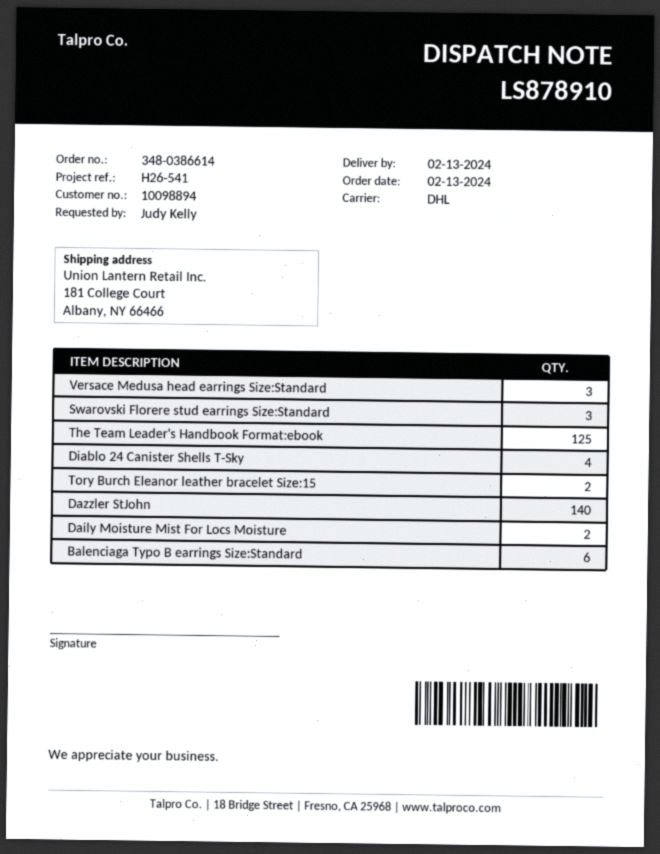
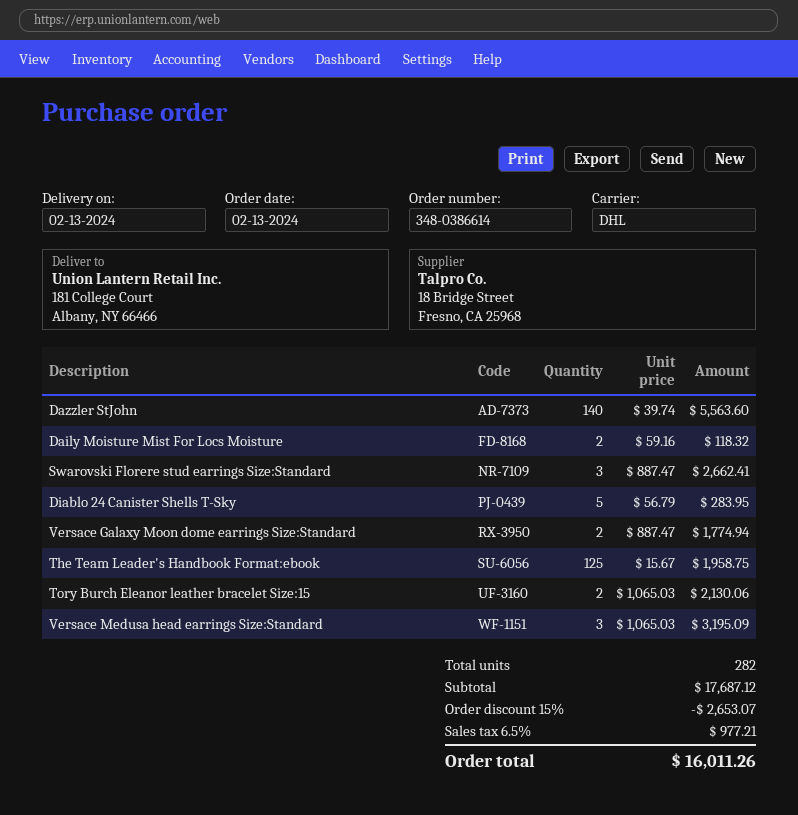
Diablo 24 Canister Shells T-Sky: 4 -> 5
Balenciaga Typo B earrings Size:Standard: 6 -> none
Versace Galaxy Moon dome earrings Size:Standard: none -> 2

